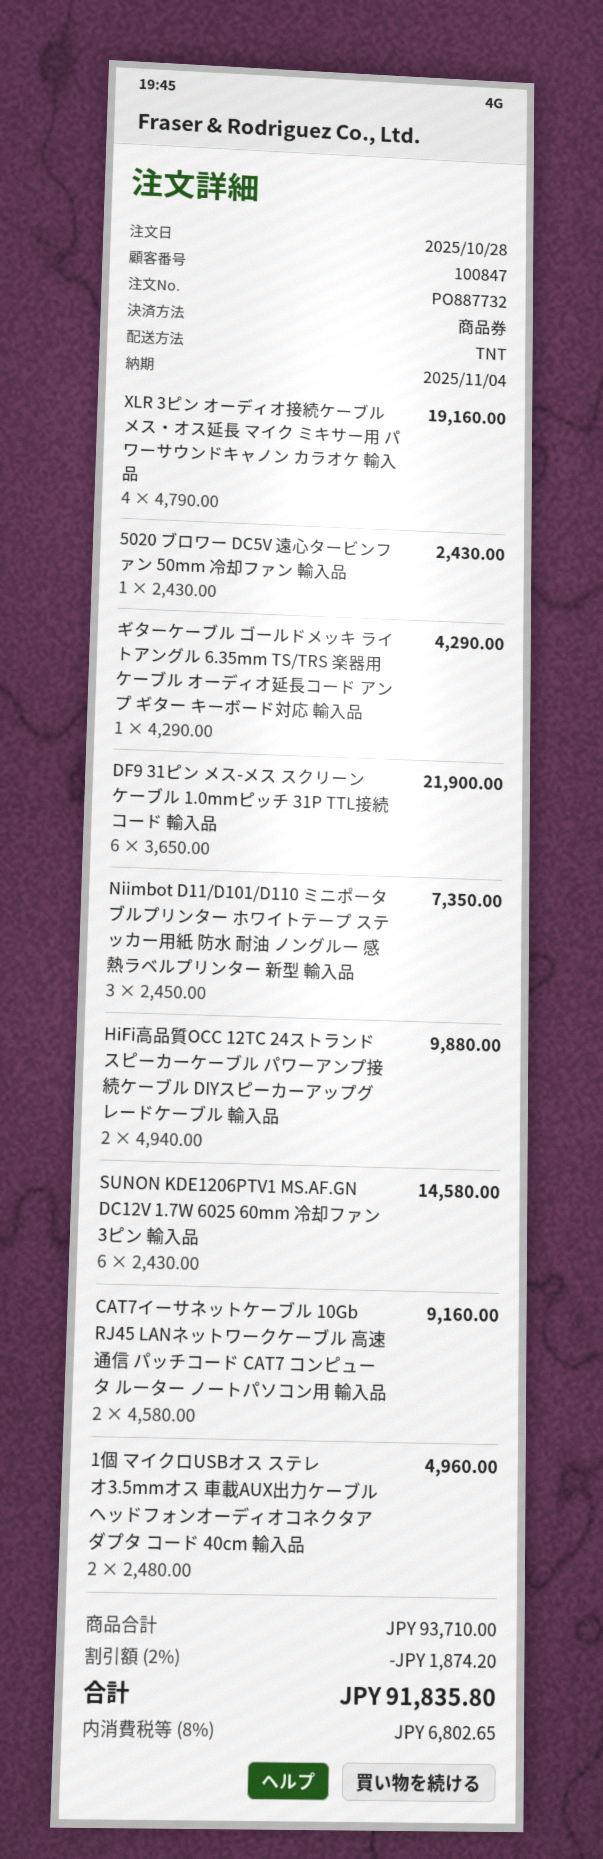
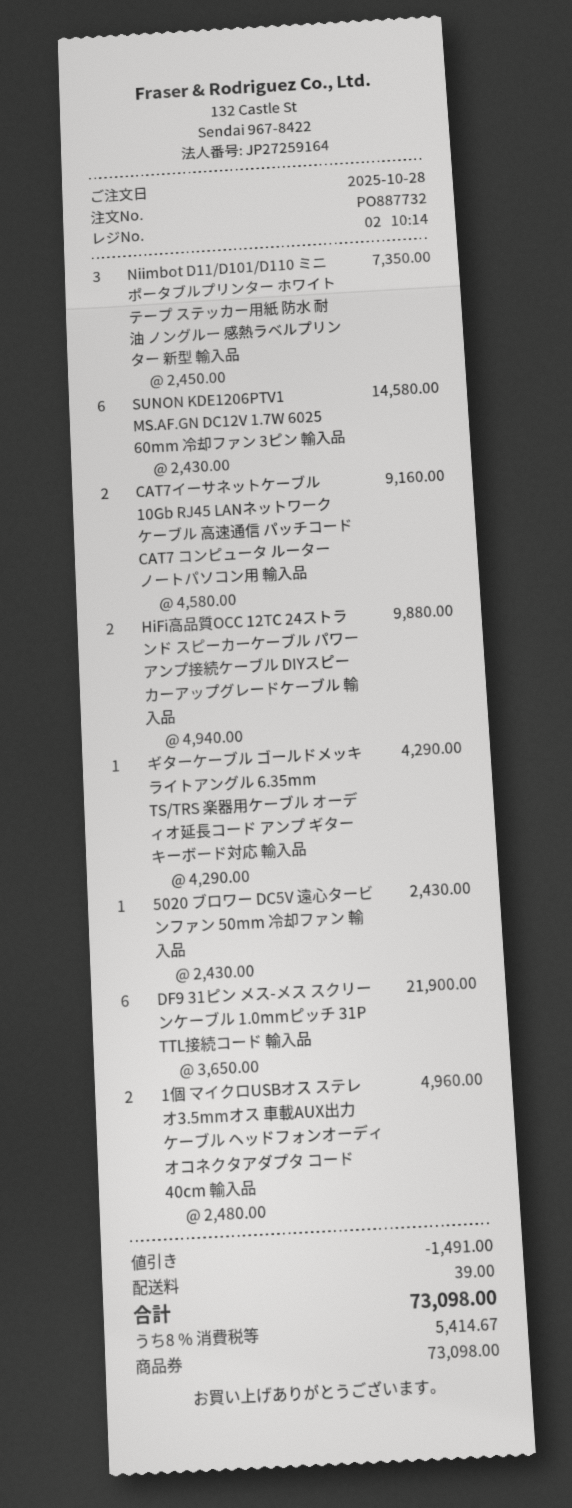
XLR 3ピン オーディオ接続ケーブル メス・オス延長 マイク ミキサー用 パワーサウンドキャノン カラオケ 輸入品: 4 x 4790.00 = 19160.00 -> none
discount: 1874.20 -> 1491.00
shipping: none -> 39.00
tax: 8% = 6802.65 -> 8% = 5414.67
total: 91835.80 -> 73098.00

